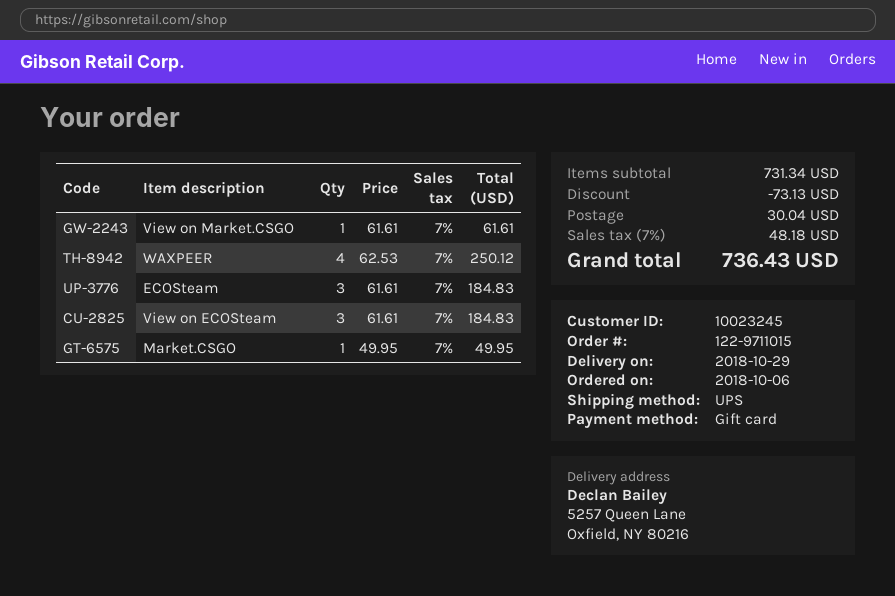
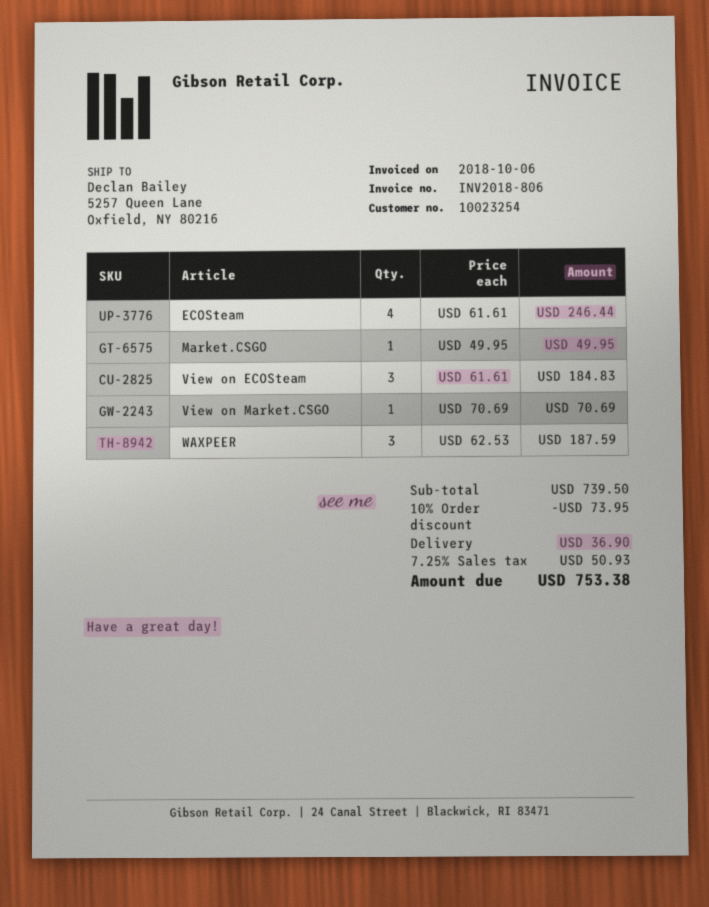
customer number: 10023245 -> 10023254
View on Market.CSGO: 1 x 61.61 = 61.61 -> 1 x 70.69 = 70.69
WAXPEER: 4 x 62.53 = 250.12 -> 3 x 62.53 = 187.59
ECOSteam: 3 x 61.61 = 184.83 -> 4 x 61.61 = 246.44
subtotal: 731.34 -> 739.50
discount: 73.13 -> 73.95
shipping: 30.04 -> 36.90
tax: 7% = 48.18 -> 7.25% = 50.93
total: 736.43 -> 753.38

